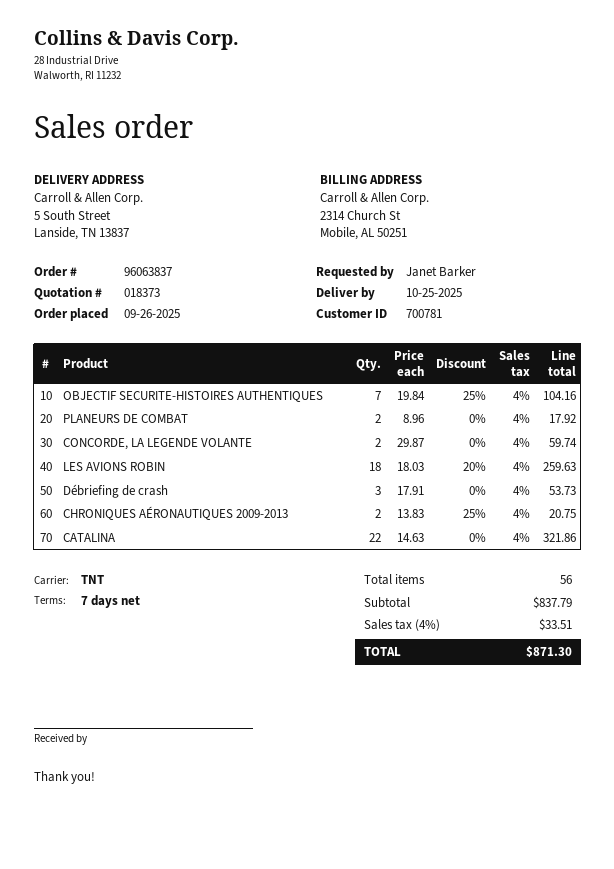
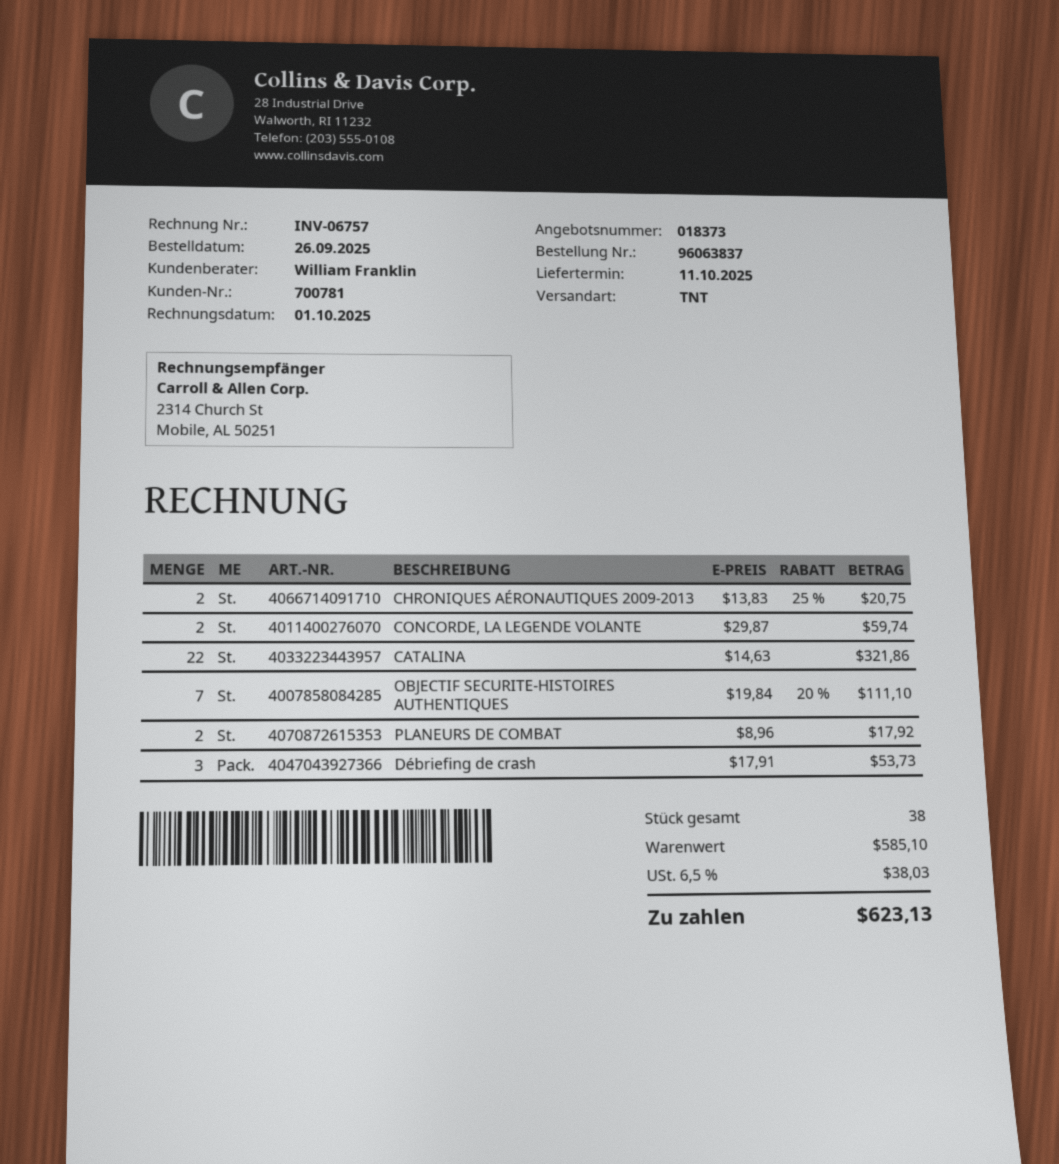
delivery date: 2025-10-25 -> 2025-10-11
OBJECTIF SECURITE-HISTOIRES AUTHENTIQUES: 7 x 19.84 - 25% = 104.16 -> 7 x 19.84 - 20% = 111.10
LES AVIONS ROBIN: 18 x 18.03 - 20% = 259.63 -> none
total quantity: 56 -> 38
subtotal: 837.79 -> 585.10
tax: 4% = 33.51 -> 6.5% = 38.03
total: 871.30 -> 623.13

